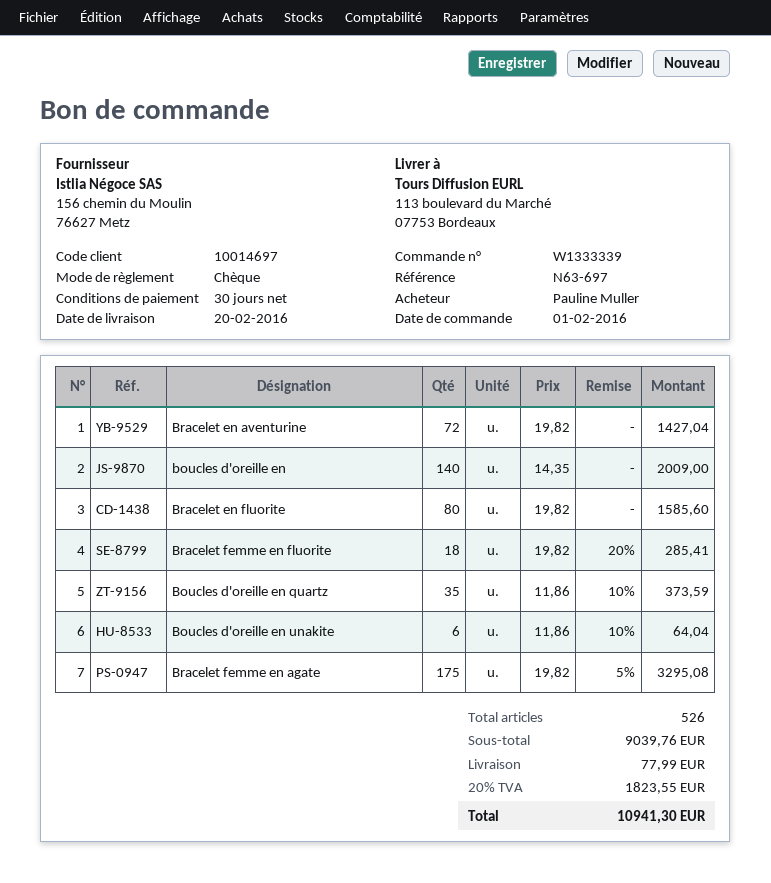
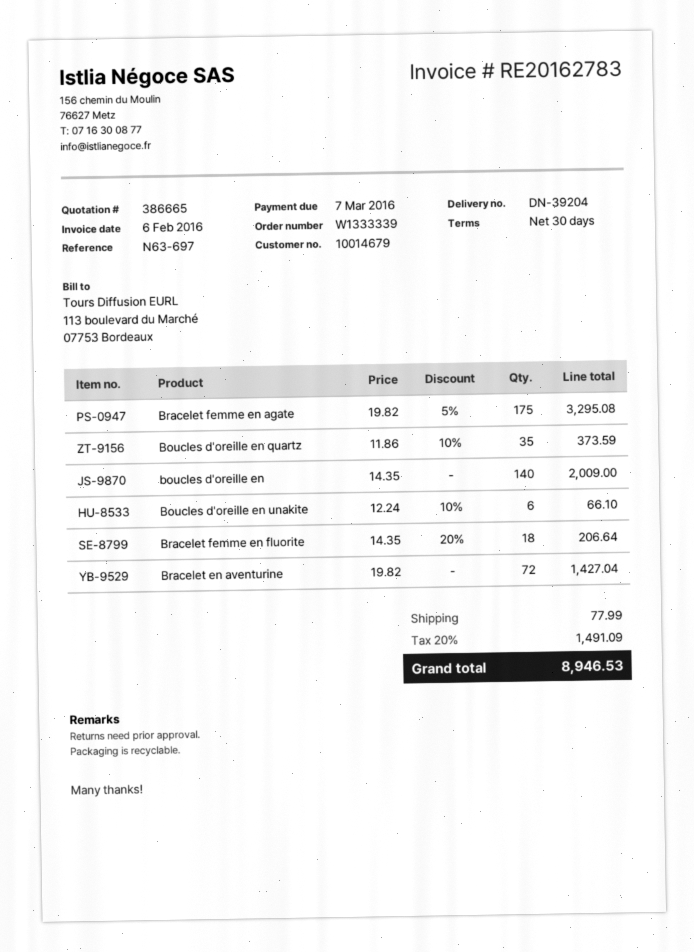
customer number: 10014697 -> 10014679
Bracelet en fluorite: 80 x 19.82 = 1585.60 -> none
Bracelet femme en fluorite: 18 x 19.82 - 20% = 285.41 -> 18 x 14.35 - 20% = 206.64
Boucles d'oreille en unakite: 6 x 11.86 - 10% = 64.04 -> 6 x 12.24 - 10% = 66.10
tax: 20% = 1823.55 -> 20% = 1491.09
total: 10941.30 -> 8946.53

